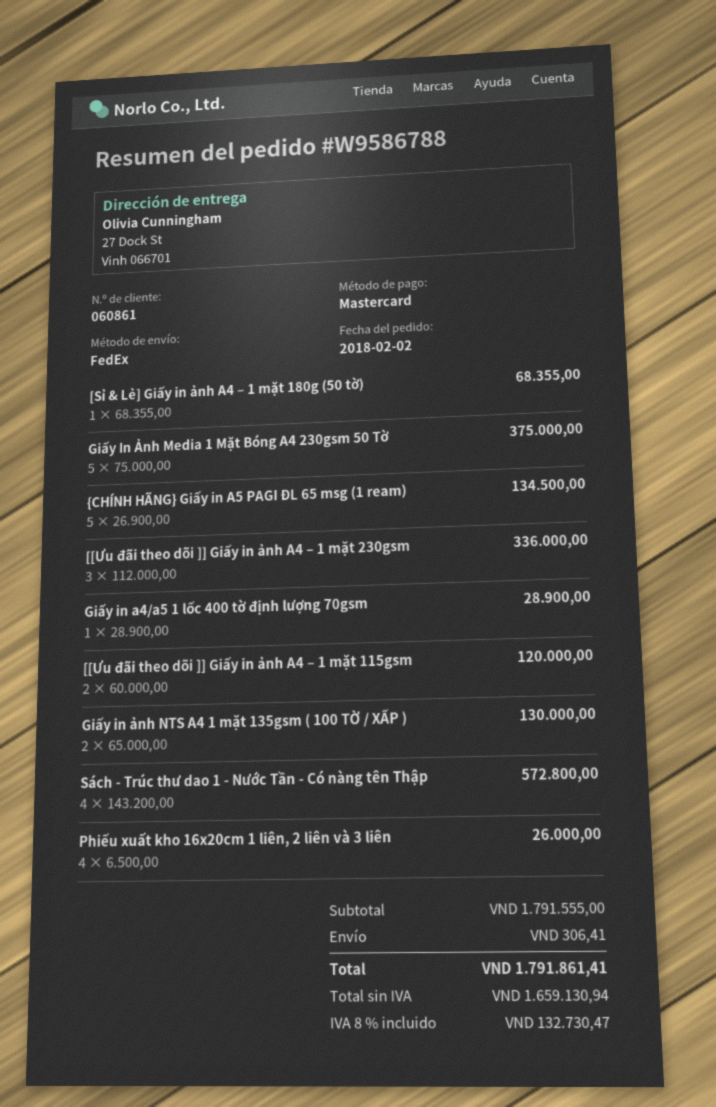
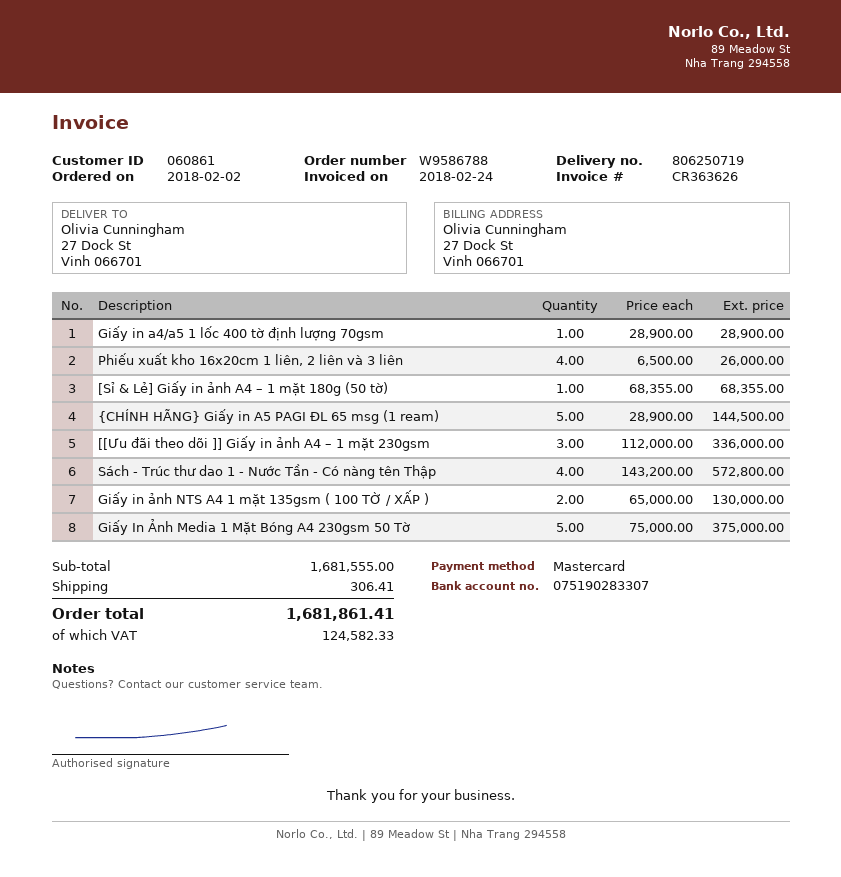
{CHÍNH HÃNG} Giấy in A5 PAGI ĐL 65 msg (1 ream): 5 x 26900.00 = 134500.00 -> 5 x 28900.00 = 144500.00
[[Ưu đãi theo dõi ]] Giấy in ảnh A4 – 1 mặt 115gsm: 2 x 60000.00 = 120000.00 -> none
subtotal: 1791555.00 -> 1681555.00
tax: 132730.47 -> 124582.33
total: 1791861.41 -> 1681861.41

